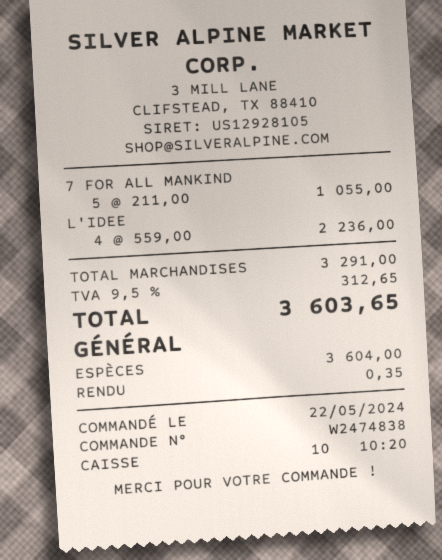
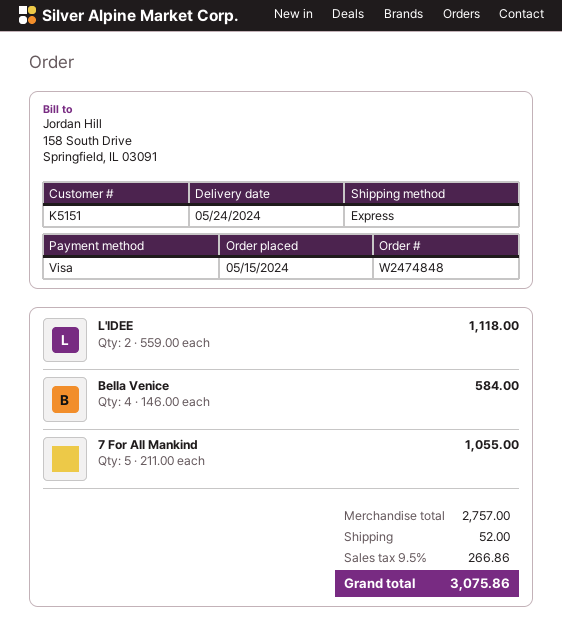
order number: W2474838 -> W2474848
order date: 2024-05-22 -> 2024-05-15
payment method: cash -> Visa
L'IDEE: 4 x 559.00 = 2236.00 -> 2 x 559.00 = 1118.00
Bella Venice: none -> 4 x 146.00 = 584.00
subtotal: 3291.00 -> 2757.00
shipping: none -> 52.00
tax: 9.5% = 312.65 -> 9.5% = 266.86
total: 3603.65 -> 3075.86

